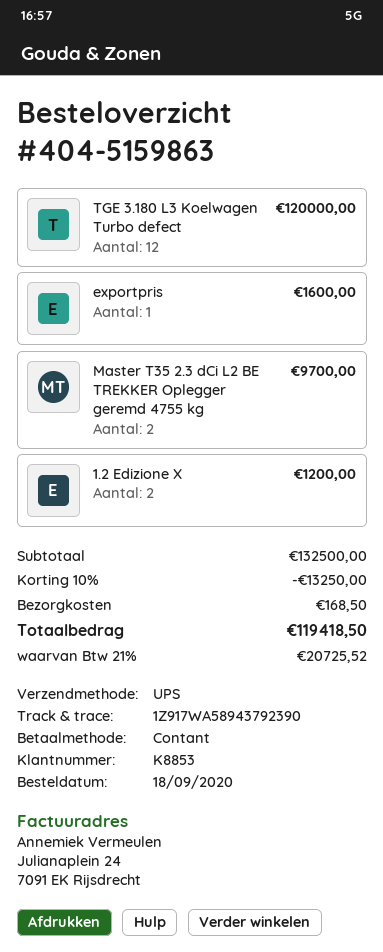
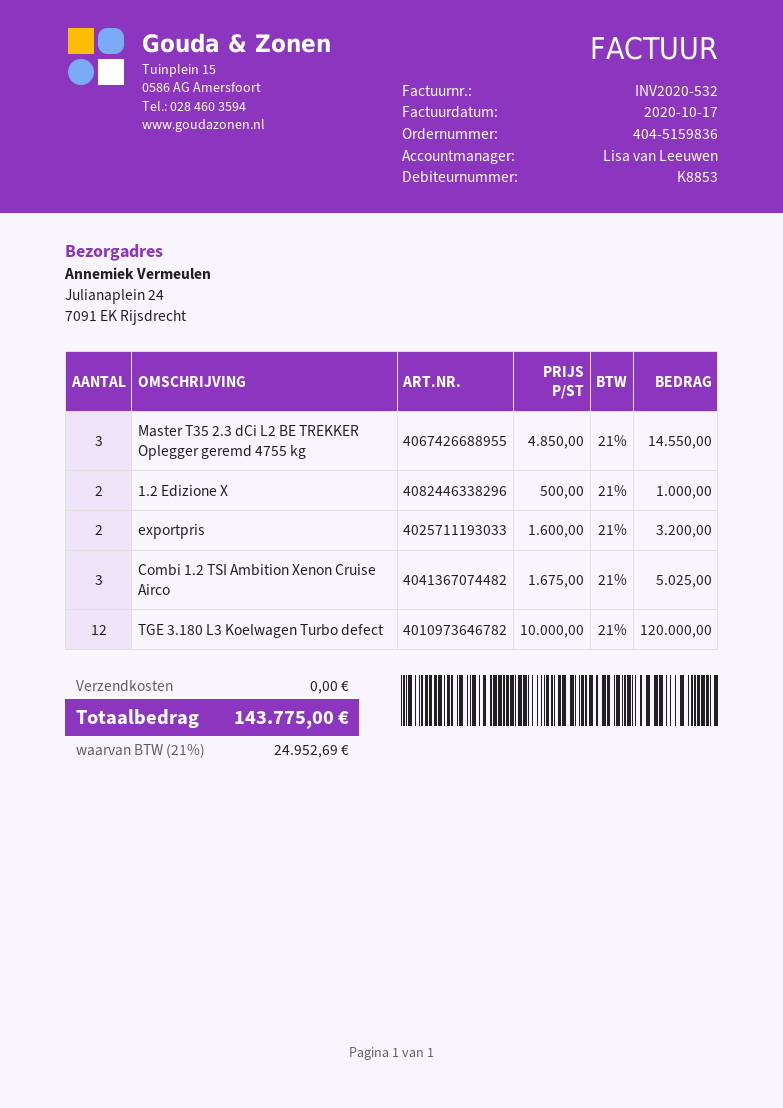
order number: 404-5159863 -> 404-5159836
exportpris: 1 for 1600.00 -> 2 for 3200.00
Master T35 2.3 dCi L2 BE TREKKER Oplegger geremd 4755 kg: 2 for 9700.00 -> 3 for 14550.00
1.2 Edizione X: 2 for 1200.00 -> 2 for 1000.00
Combi 1.2 TSI Ambition Xenon Cruise Airco: none -> 3 for 5025.00
discount: 10% = 13250.00 -> none
shipping: 168.50 -> 0.00
tax: 21% = 20725.52 -> 21% = 24952.69
total: 119418.50 -> 143775.00

